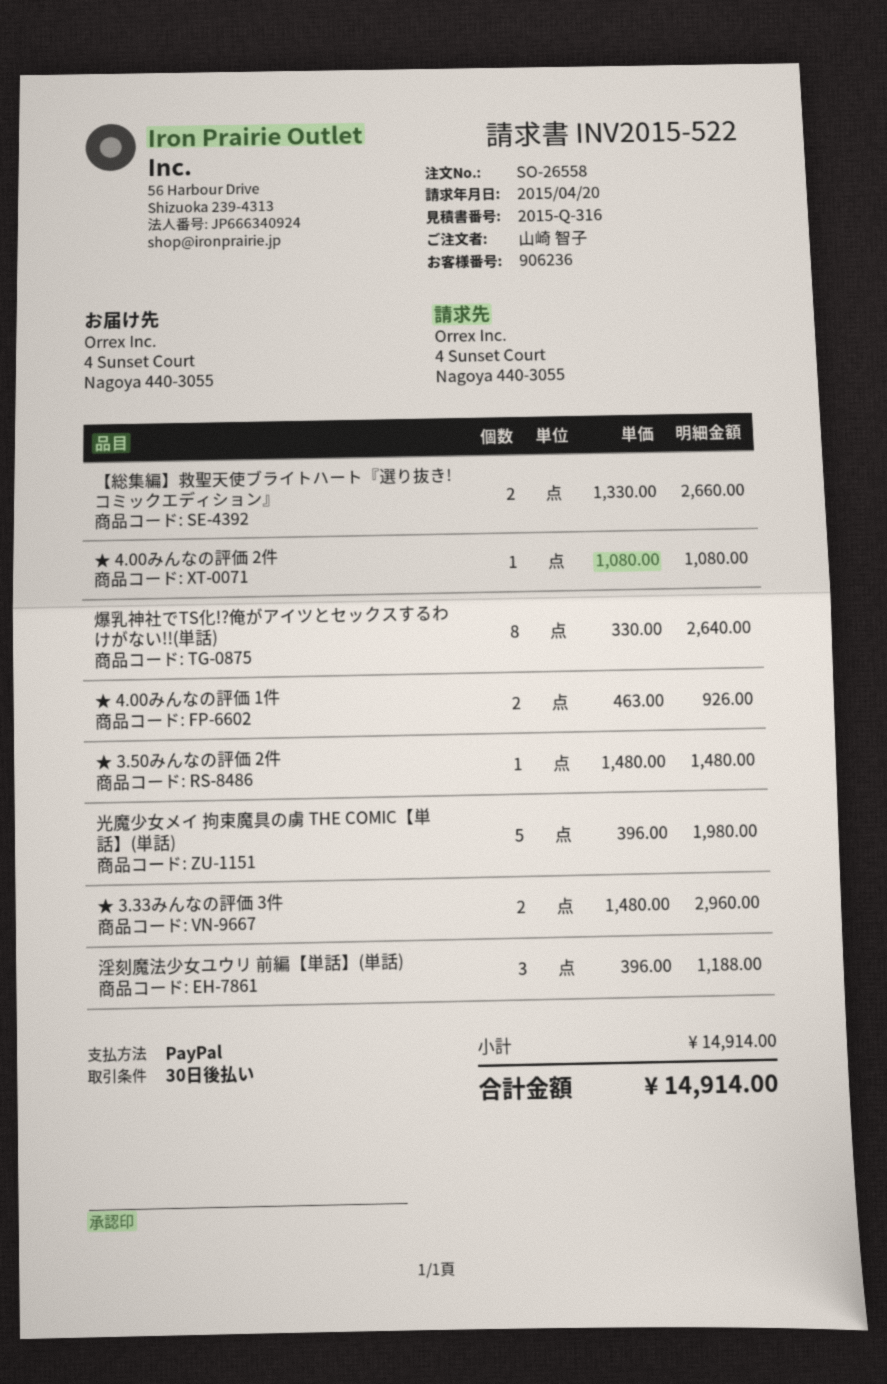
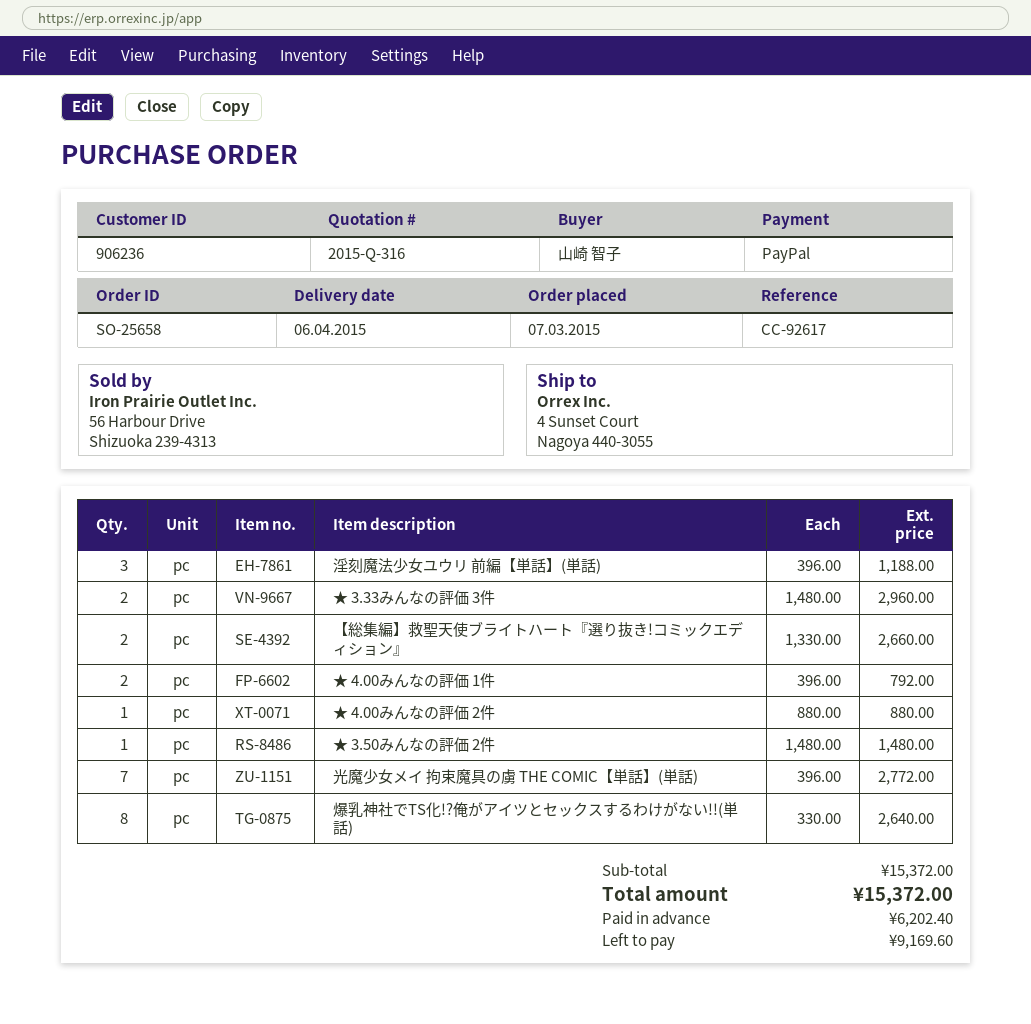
order number: SO-26558 -> SO-25658
★ 4.00みんなの評価 2件: 1 x 1080.00 = 1080.00 -> 1 x 880.00 = 880.00
★ 4.00みんなの評価 1件: 2 x 463.00 = 926.00 -> 2 x 396.00 = 792.00
光魔少女メイ 拘束魔具の虜 THE COMIC【単話】(単話): 5 x 396.00 = 1980.00 -> 7 x 396.00 = 2772.00
subtotal: 14914.00 -> 15372.00
total: 14914.00 -> 15372.00

